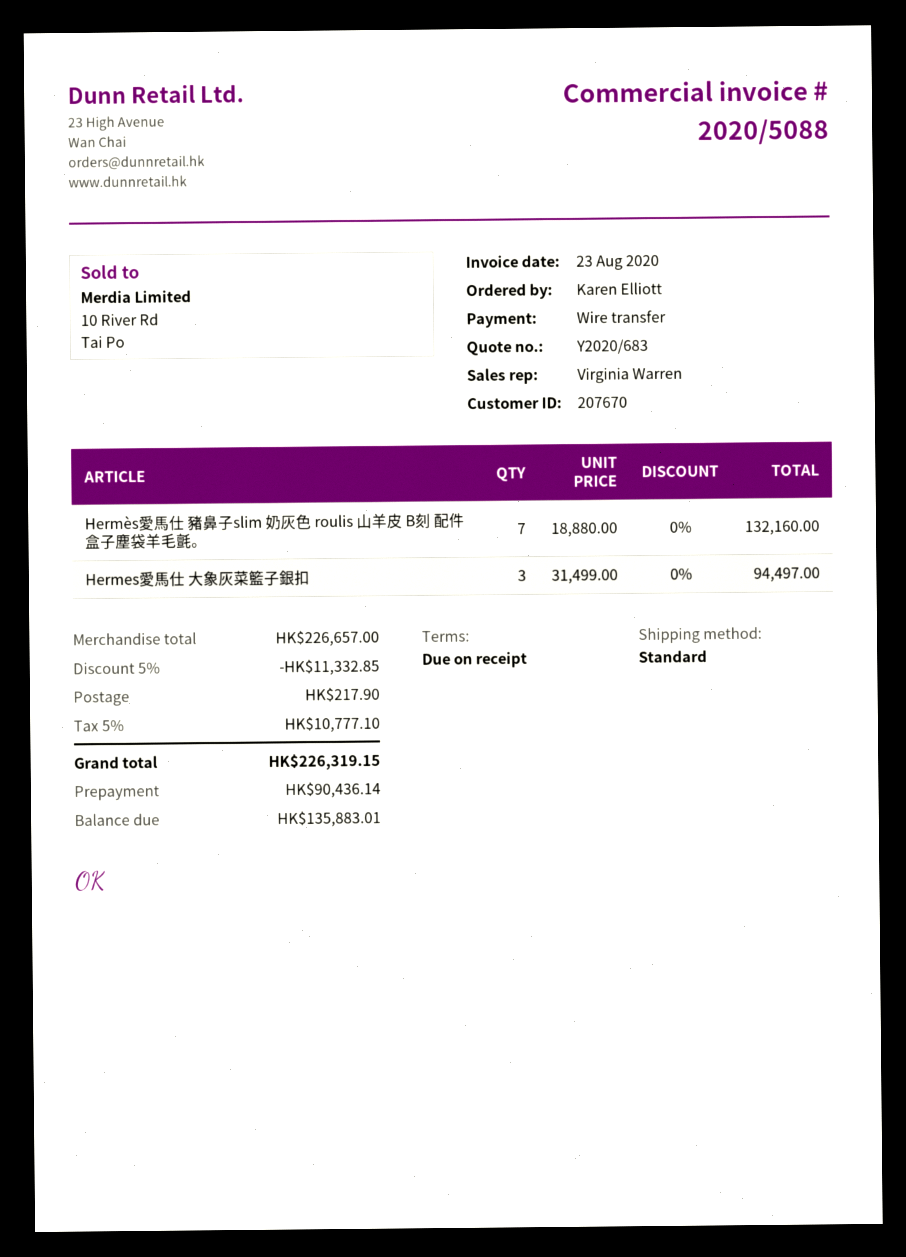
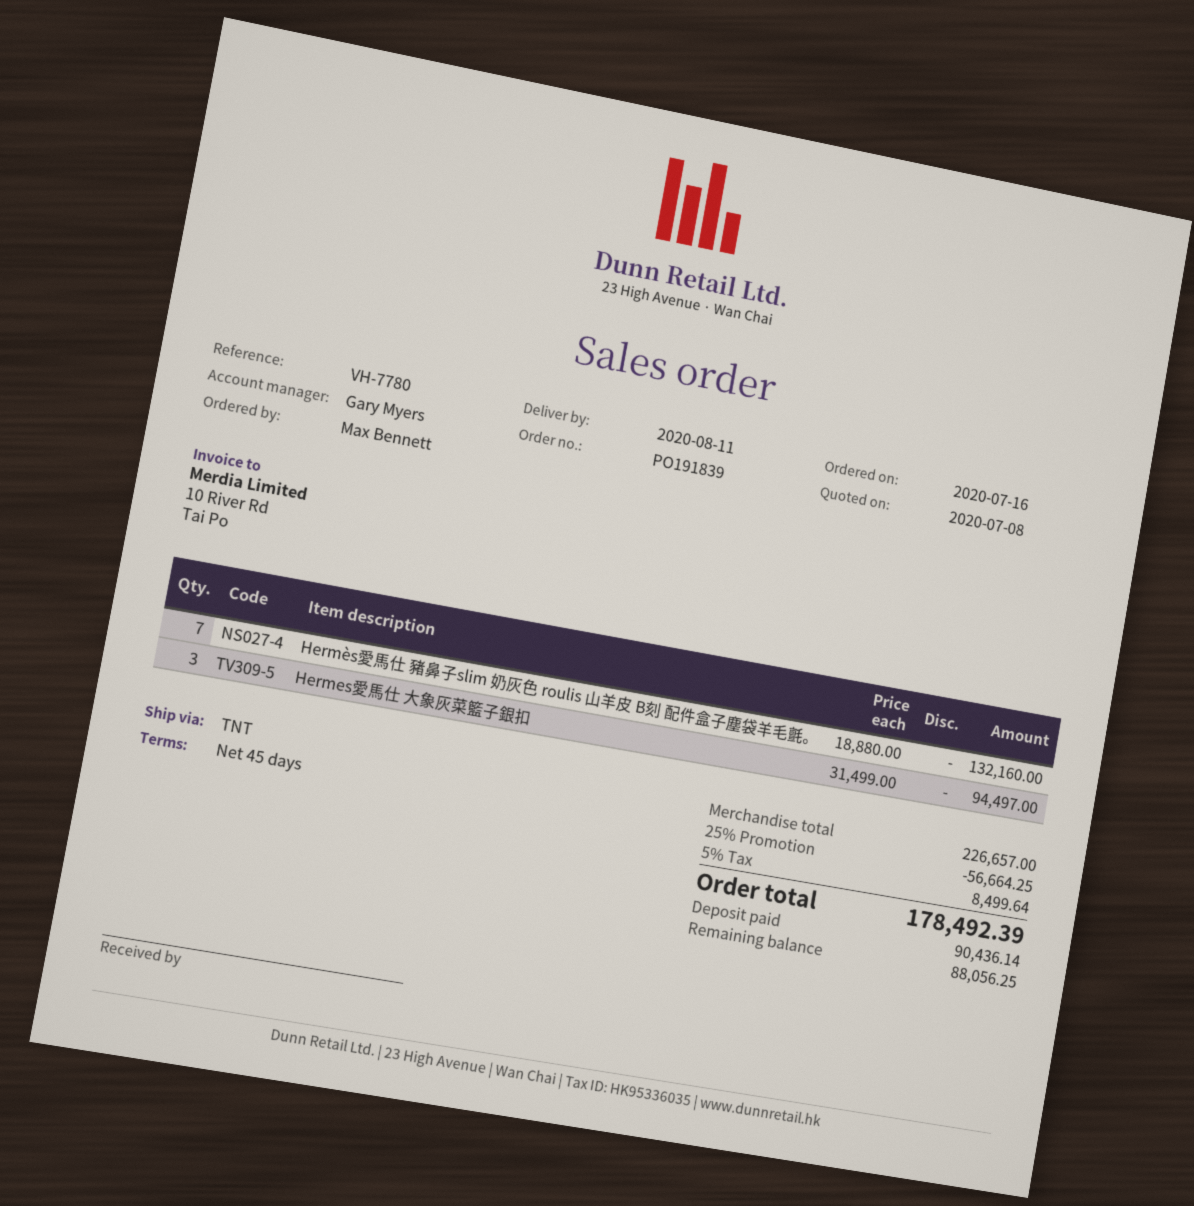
payment terms: on receipt -> 45 days
ordered by: Karen Elliott -> Max Bennett
sales rep: Virginia Warren -> Gary Myers
shipping method: standard -> TNT
discount: 5% = 11332.85 -> 25% = 56664.25
shipping: 217.90 -> none
tax: 5% = 10777.10 -> 5% = 8499.64
total: 226319.15 -> 178492.39
balance: 135883.01 -> 88056.25

